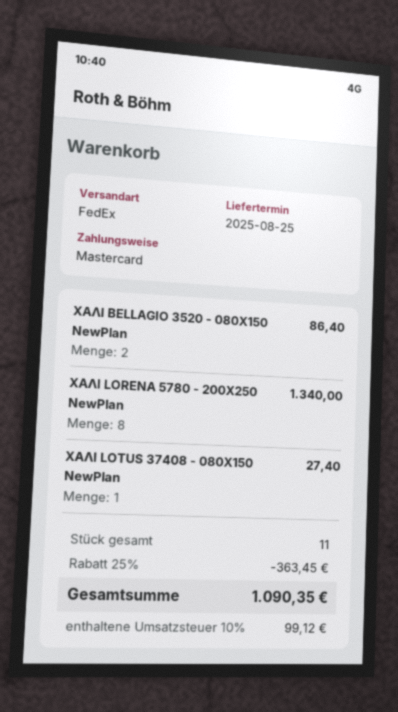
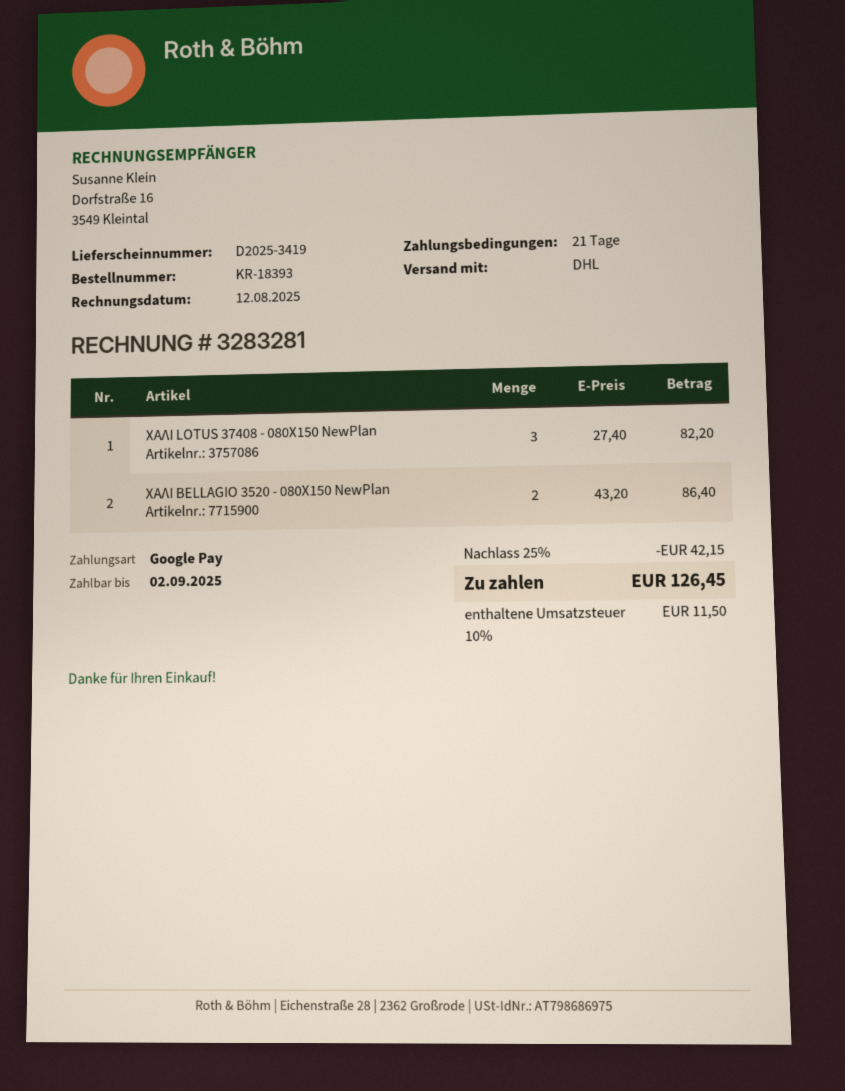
payment method: Mastercard -> Google Pay
shipping method: FedEx -> DHL
ΧΑΛΙ LORENA 5780 - 200X250 NewPlan: 8 for 1340.00 -> none
ΧΑΛΙ LOTUS 37408 - 080X150 NewPlan: 1 for 27.40 -> 3 for 82.20
discount: 25% = 363.45 -> 25% = 42.15
tax: 10% = 99.12 -> 10% = 11.50
total: 1090.35 -> 126.45

